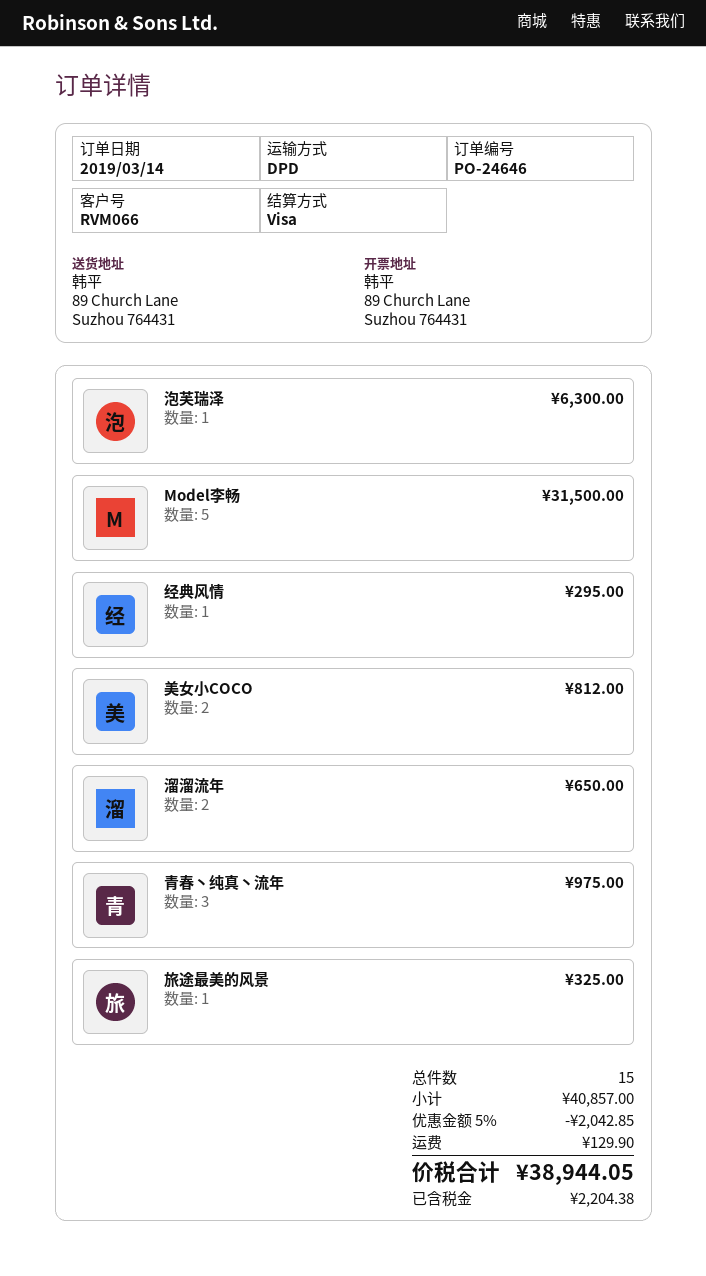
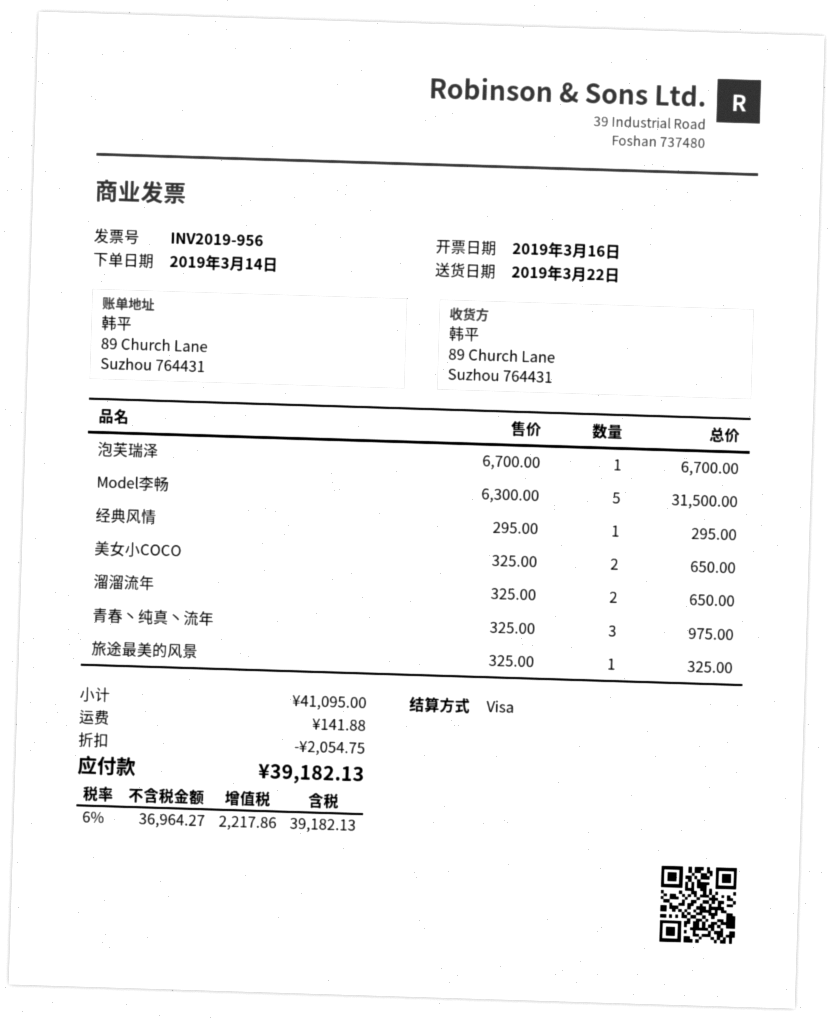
泡芙瑞泽: 1 for 6300.00 -> 1 for 6700.00
美女小COCO: 2 for 812.00 -> 2 for 650.00
subtotal: 40857.00 -> 41095.00
discount: 2042.85 -> 2054.75
shipping: 129.90 -> 141.88
tax: 2204.38 -> 2217.86
total: 38944.05 -> 39182.13

